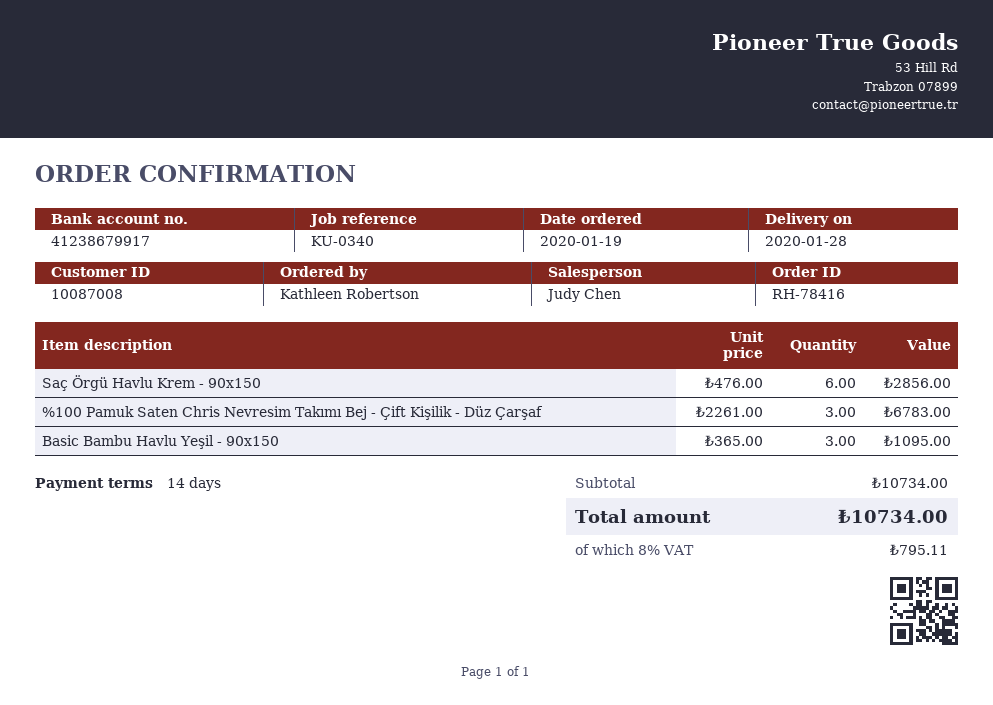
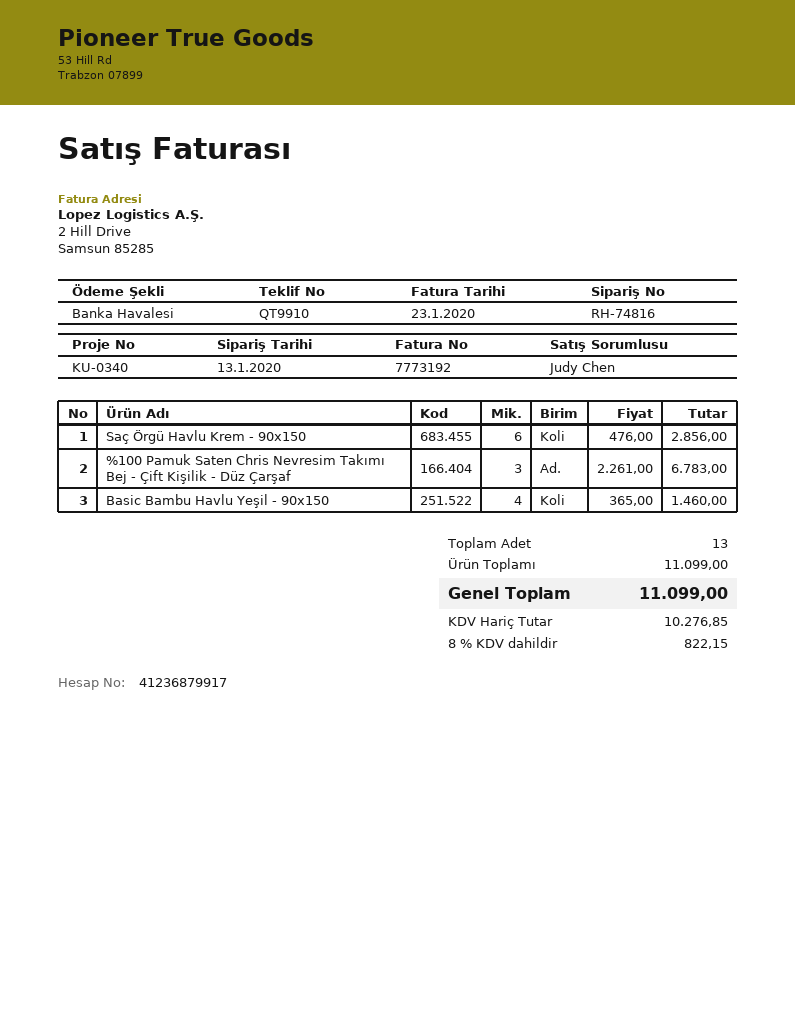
order number: RH-78416 -> RH-74816
order date: 2020-01-19 -> 2020-01-13
bank account: 41238679917 -> 41236879917
Basic Bambu Havlu Yeşil - 90x150: 3 x 365.00 = 1095.00 -> 4 x 365.00 = 1460.00
subtotal: 10734.00 -> 11099.00
tax: 8% = 795.11 -> 8% = 822.15
total: 10734.00 -> 11099.00

